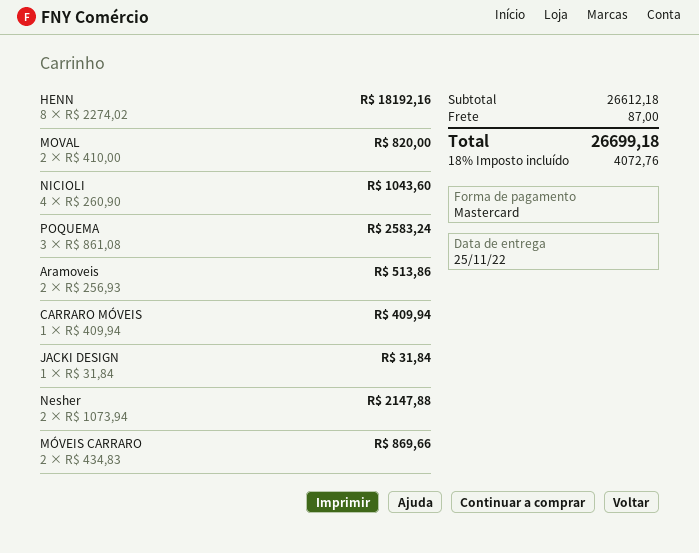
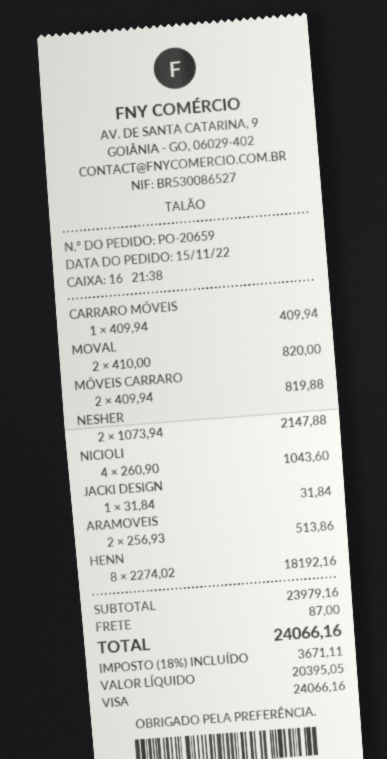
payment method: Mastercard -> Visa
POQUEMA: 3 x 861.08 = 2583.24 -> none
MÓVEIS CARRARO: 2 x 434.83 = 869.66 -> 2 x 409.94 = 819.88
subtotal: 26612.18 -> 23979.16
tax: 18% = 4072.76 -> 18% = 3671.11
total: 26699.18 -> 24066.16

